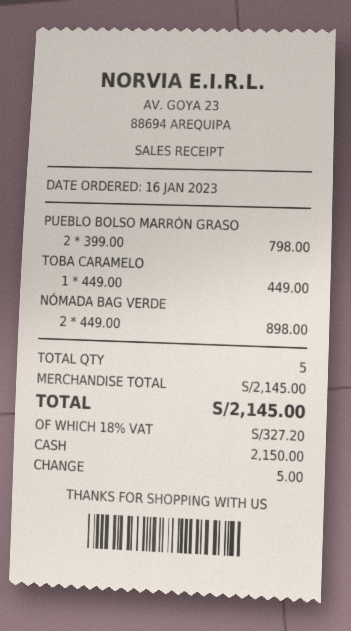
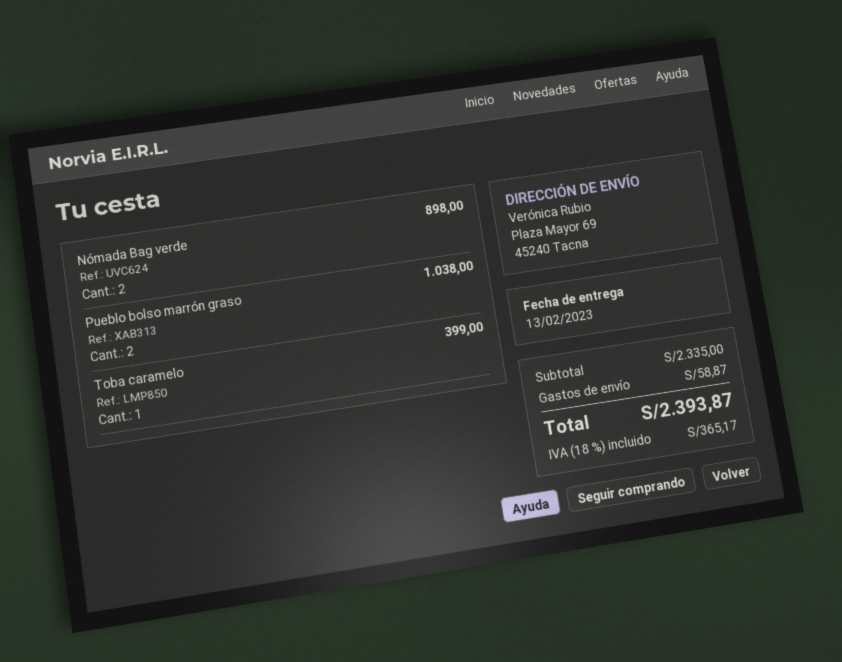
PUEBLO BOLSO MARRÓN GRASO: 2 for 798.00 -> 2 for 1038.00
TOBA CARAMELO: 1 for 449.00 -> 1 for 399.00
subtotal: 2145.00 -> 2335.00
shipping: none -> 58.87
tax: 18% = 327.20 -> 18% = 365.17
total: 2145.00 -> 2393.87

